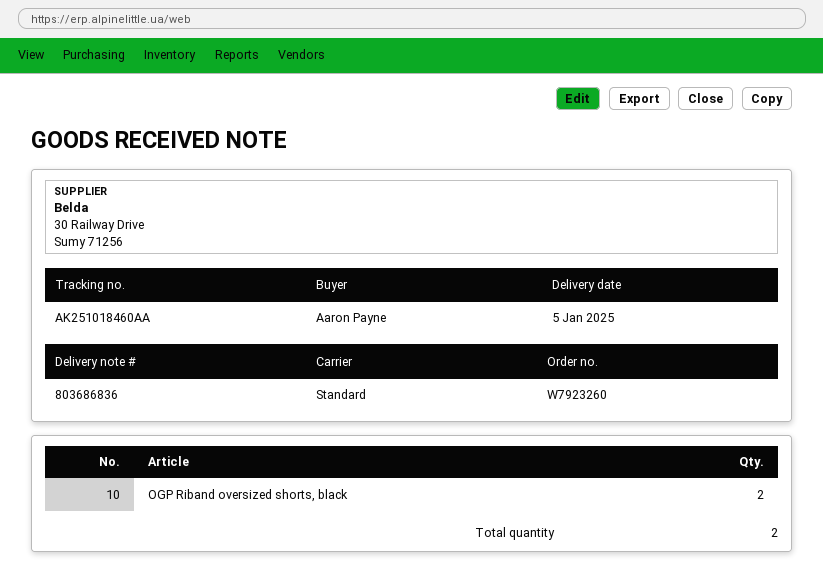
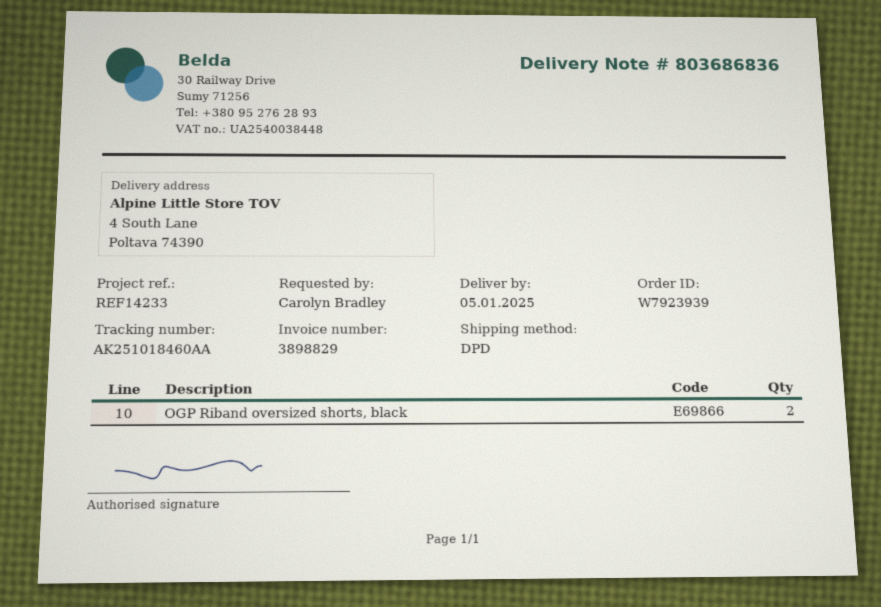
order number: W7923260 -> W7923939
ordered by: Aaron Payne -> Carolyn Bradley
shipping method: standard -> DPD

